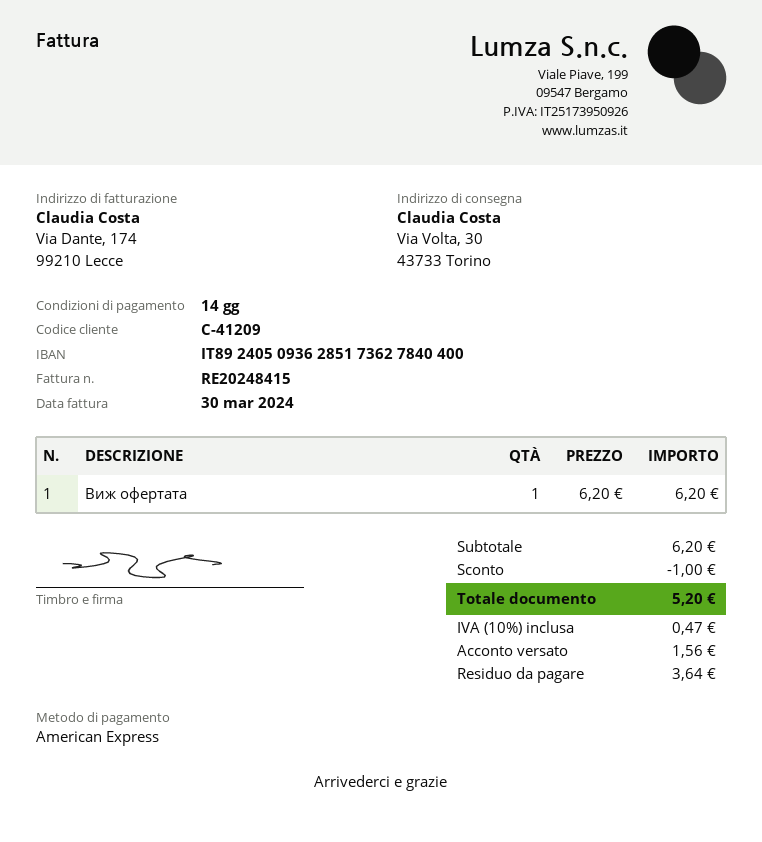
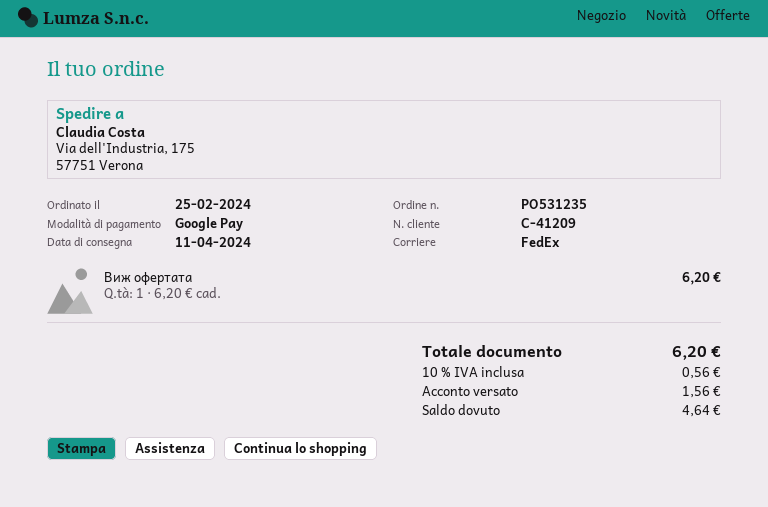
payment method: American Express -> Google Pay
ship to: Via Volta, 30, 43733 Torino -> Via dell'Industria, 175, 57751 Verona
discount: 1.00 -> none
tax: 10% = 0.47 -> 10% = 0.56
total: 5.20 -> 6.20
balance: 3.64 -> 4.64

